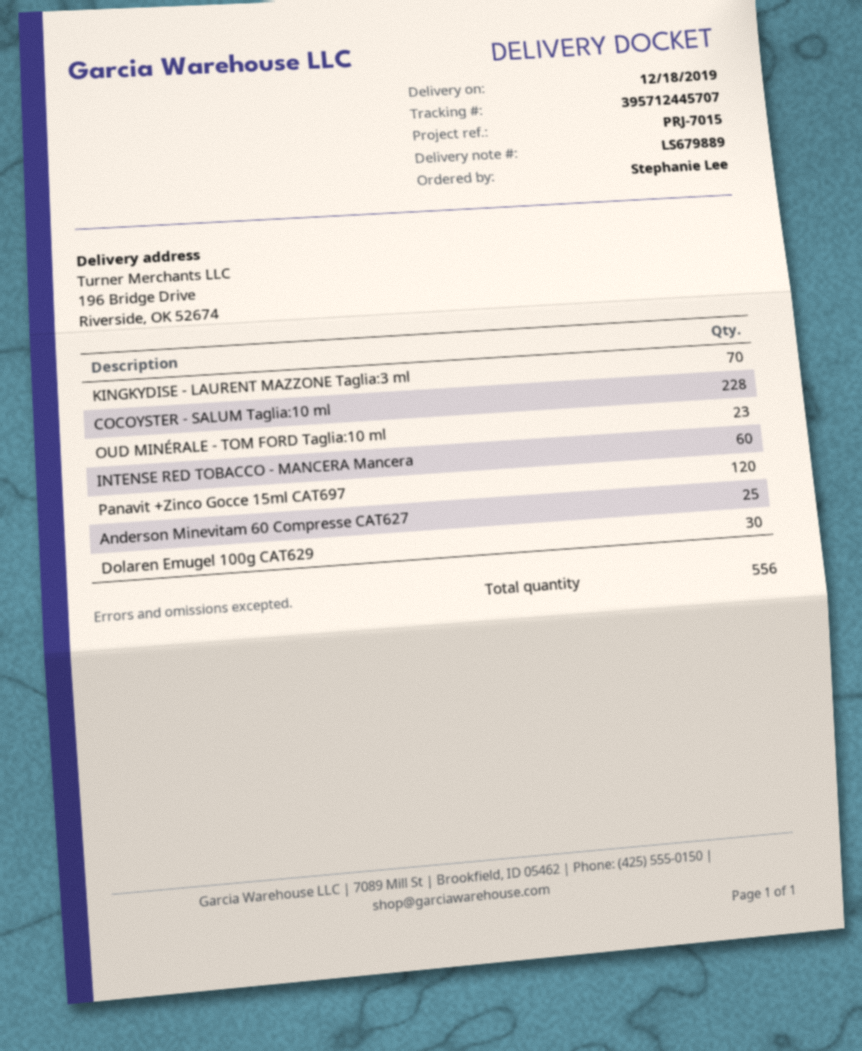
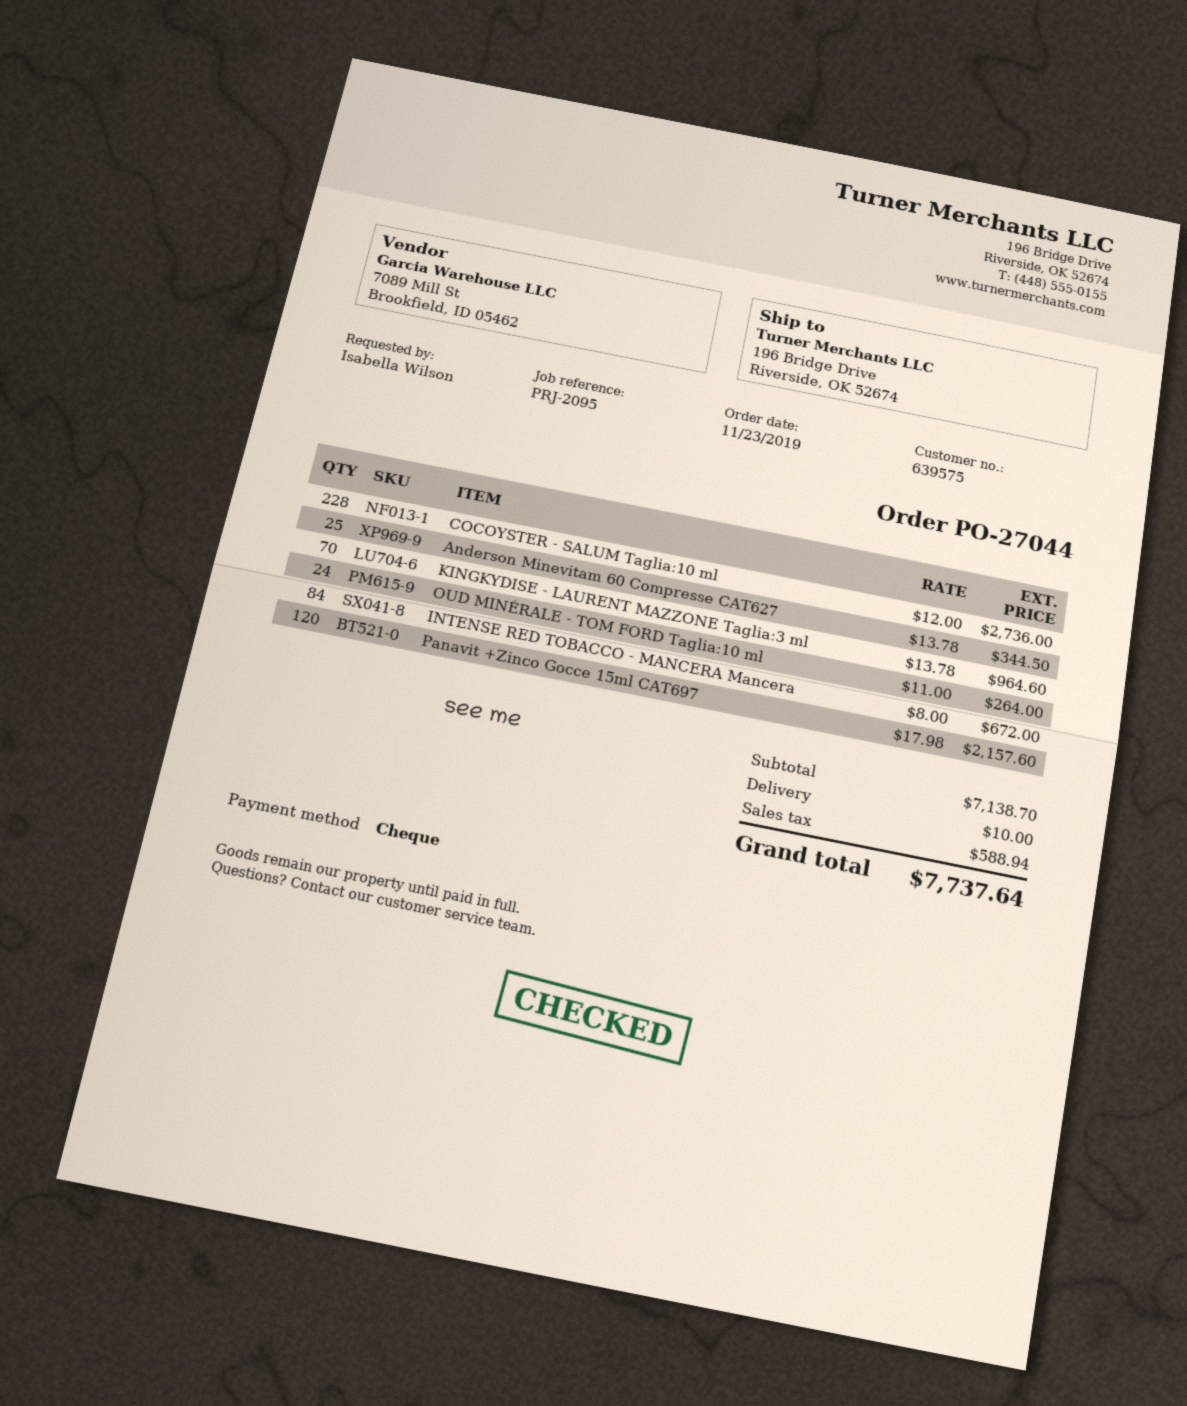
reference: PRJ-7015 -> PRJ-2095
ordered by: Stephanie Lee -> Isabella Wilson
OUD MINÉRALE - TOM FORD Taglia:10 ml: 23 -> 24
INTENSE RED TOBACCO - MANCERA Mancera: 60 -> 84
Dolaren Emugel 100g CAT629: 30 -> none

